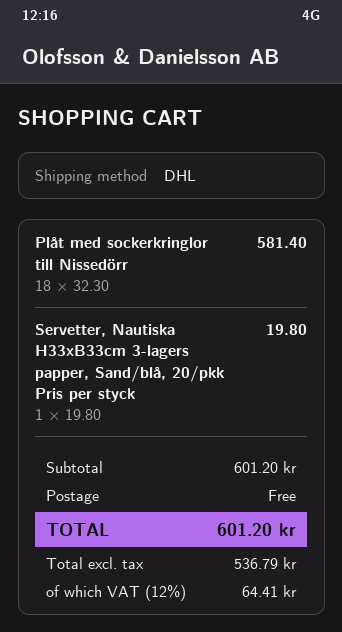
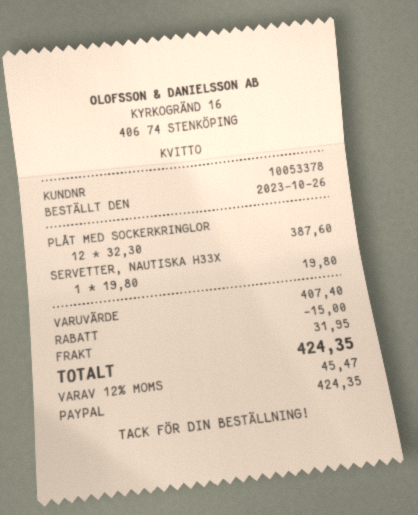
Plåt med sockerkringlor till Nissedörr: 18 x 32.30 = 581.40 -> 12 x 32.30 = 387.60
subtotal: 601.20 -> 407.40
discount: none -> 15.00
shipping: 0.00 -> 31.95
tax: 12% = 64.41 -> 12% = 45.47
total: 601.20 -> 424.35

